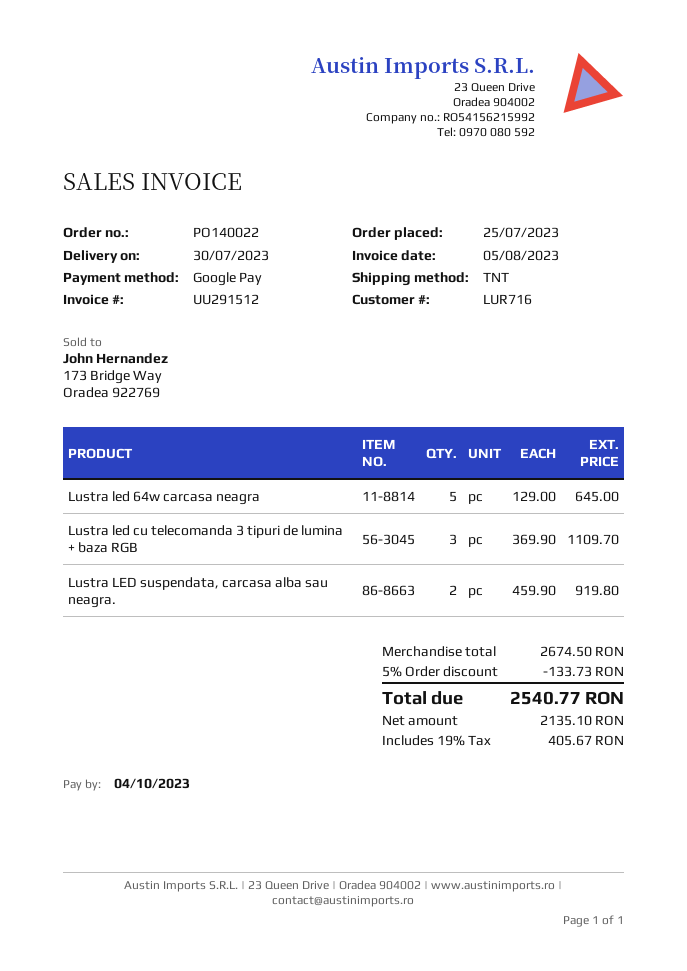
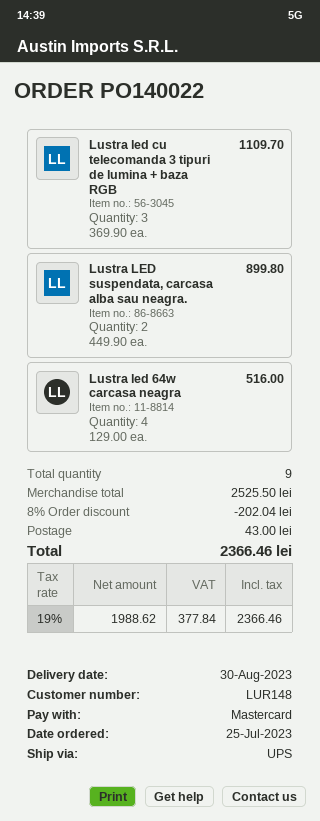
delivery date: 2023-07-30 -> 2023-08-30
customer number: LUR716 -> LUR148
payment method: Google Pay -> Mastercard
shipping method: TNT -> UPS
Lustra led 64w carcasa neagra: 5 x 129.00 = 645.00 -> 4 x 129.00 = 516.00
Lustra LED suspendata, carcasa alba sau neagra.: 2 x 459.90 = 919.80 -> 2 x 449.90 = 899.80
subtotal: 2674.50 -> 2525.50
discount: 5% = 133.73 -> 8% = 202.04
shipping: none -> 43.00
net: 2135.10 -> 1988.62
tax: 19% = 405.67 -> 19% = 377.84
total: 2540.77 -> 2366.46

